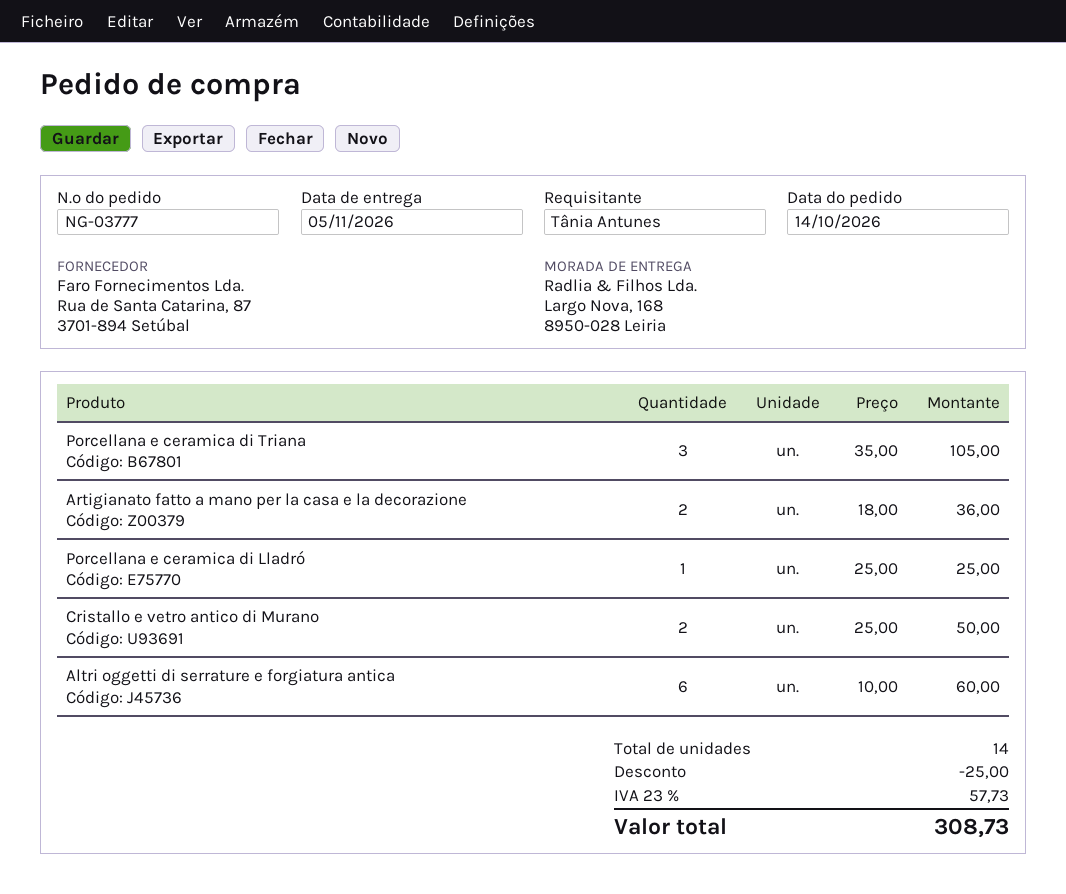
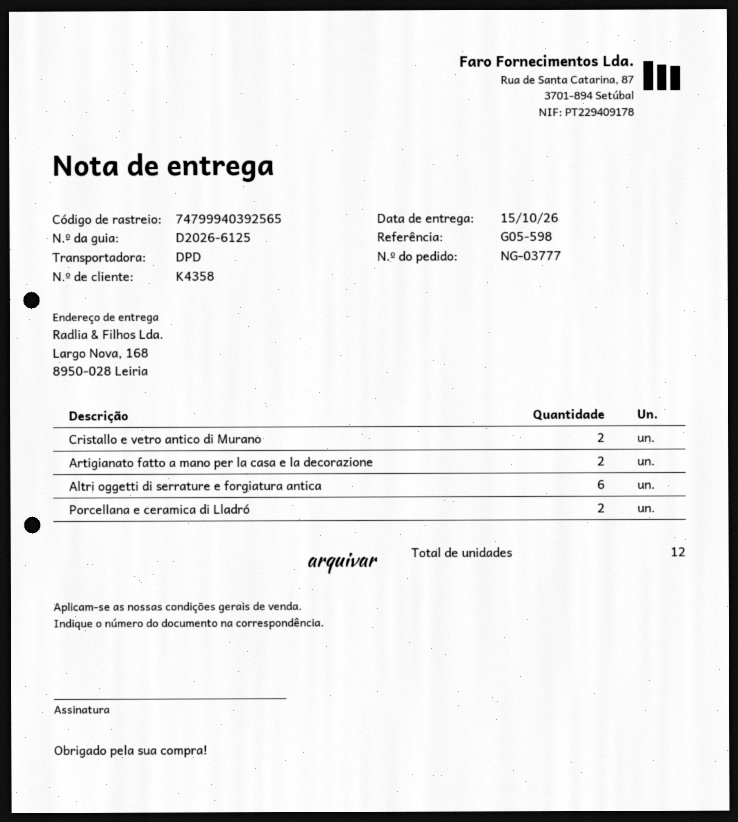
delivery date: 2026-11-05 -> 2026-10-15
Porcellana e ceramica di Triana: 3 -> none
Porcellana e ceramica di Lladró: 1 -> 2
total quantity: 14 -> 12

